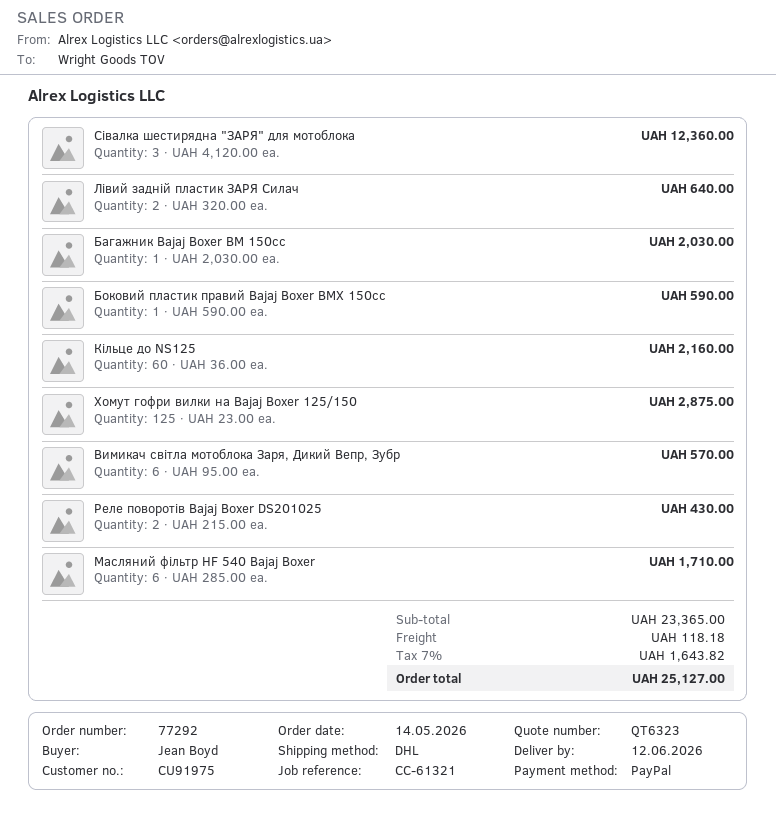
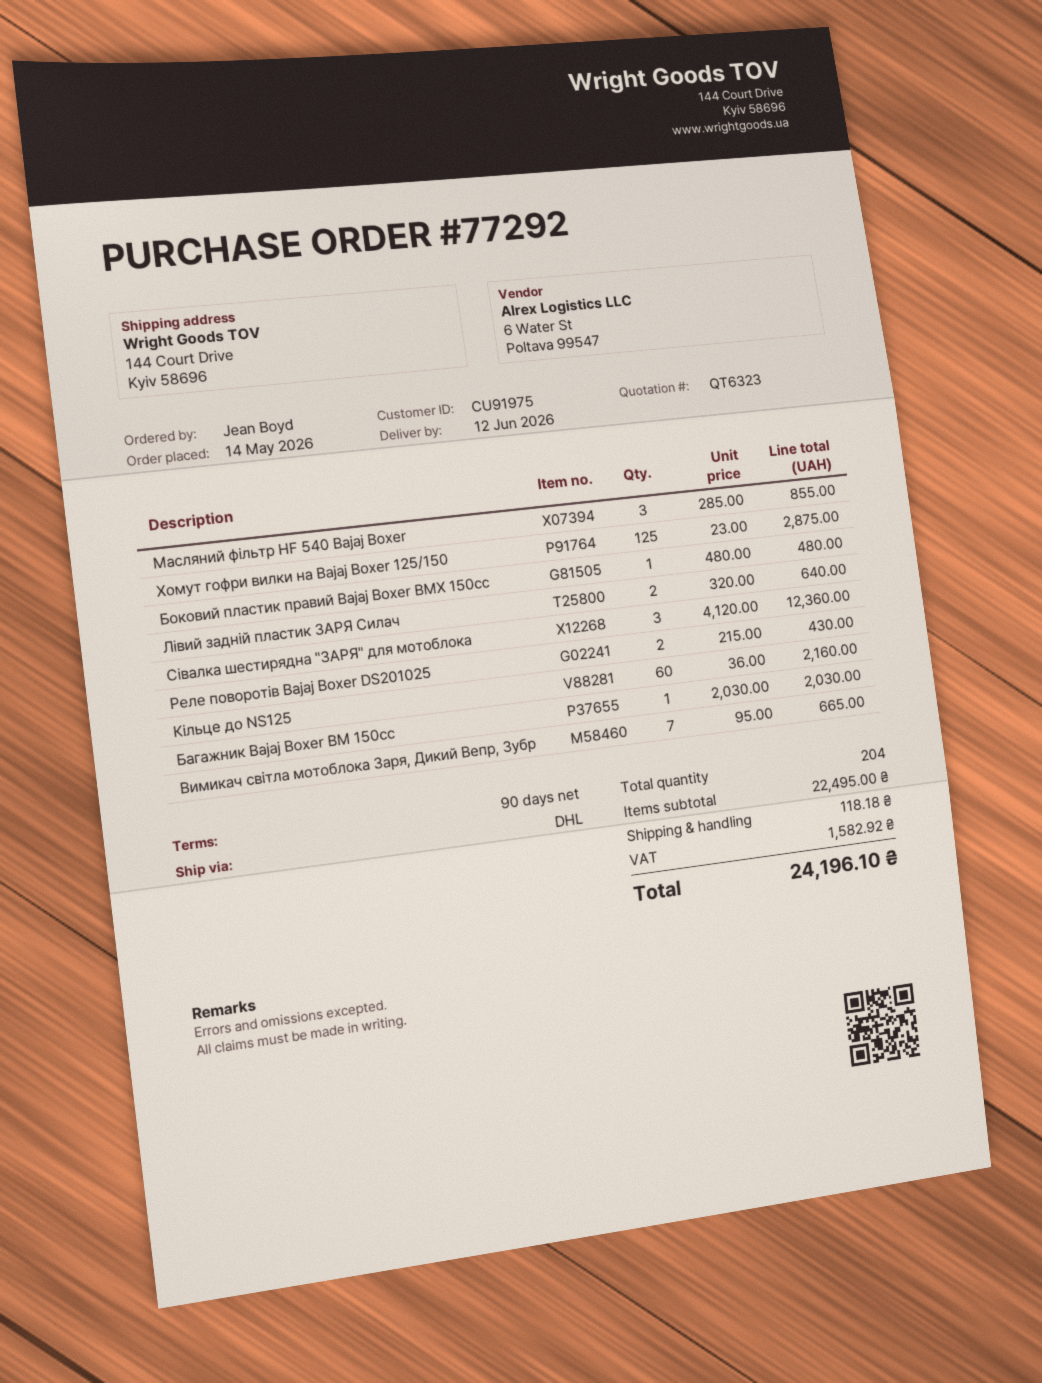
Боковий пластик правий Bajaj Boxer ВМХ 150сс: 1 x 590.00 = 590.00 -> 1 x 480.00 = 480.00
Вимикач світла мотоблока Заря, Дикий Вепр, Зубр: 6 x 95.00 = 570.00 -> 7 x 95.00 = 665.00
Масляний фільтр HF 540 Bajaj Boxer: 6 x 285.00 = 1710.00 -> 3 x 285.00 = 855.00
subtotal: 23365.00 -> 22495.00
tax: 1643.82 -> 1582.92
total: 25127.00 -> 24196.10

